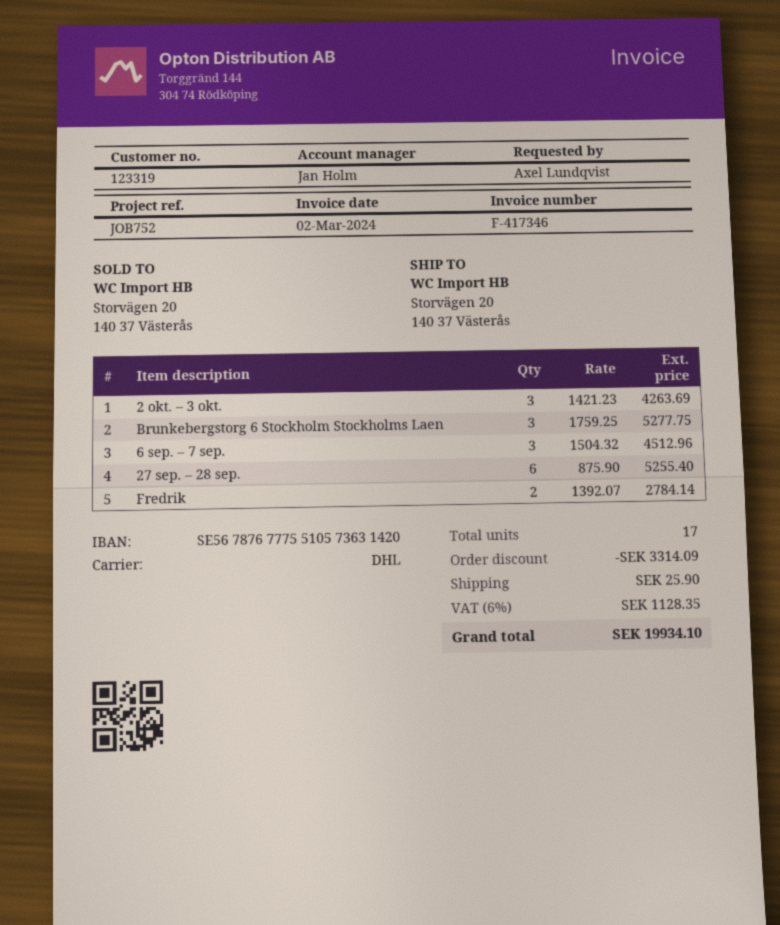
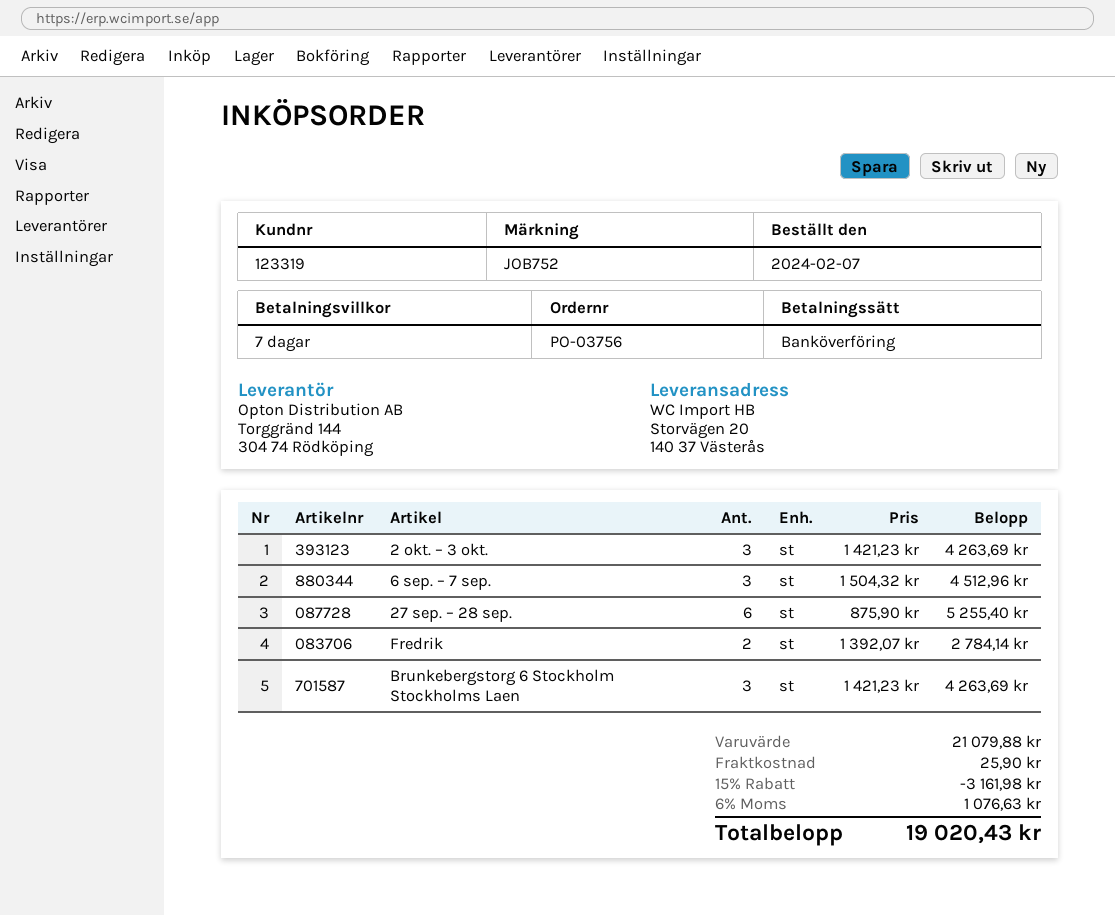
Brunkebergstorg 6 Stockholm Stockholms Laen: 3 x 1759.25 = 5277.75 -> 3 x 1421.23 = 4263.69
discount: 3314.09 -> 3161.98
tax: 6% = 1128.35 -> 6% = 1076.63
total: 19934.10 -> 19020.43

